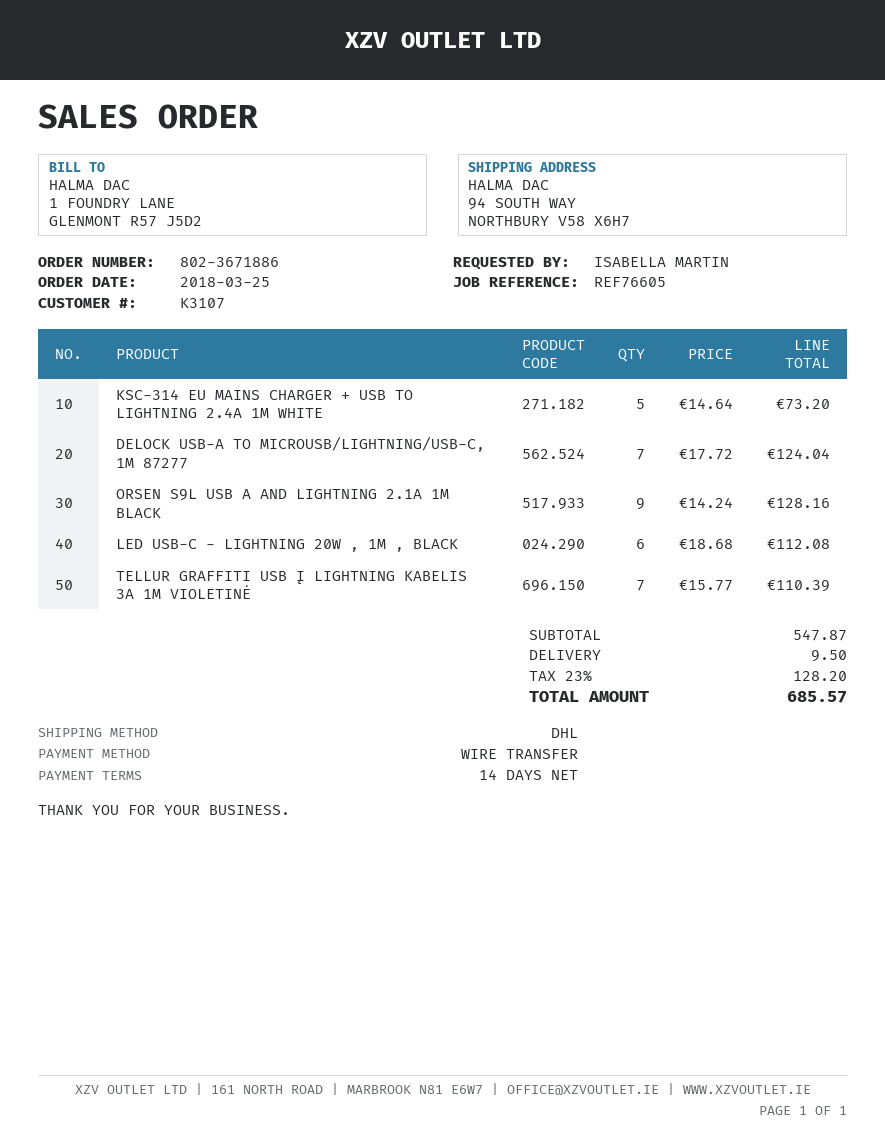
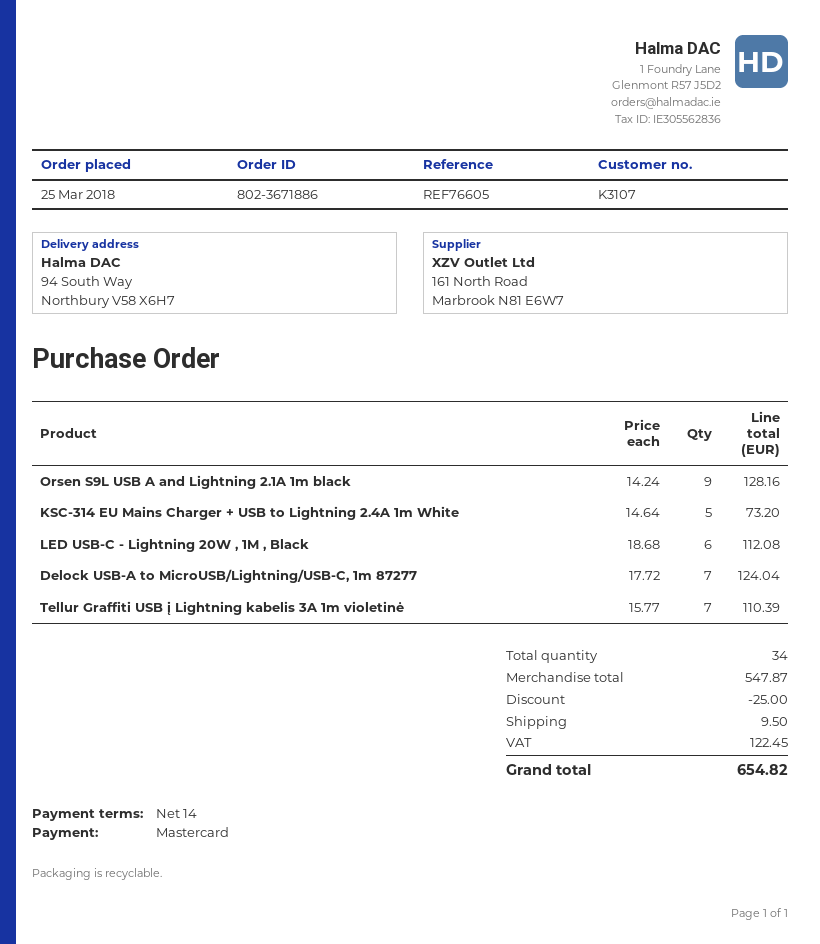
payment method: bank transfer -> Mastercard
discount: none -> 25.00
tax: 128.20 -> 122.45
total: 685.57 -> 654.82

